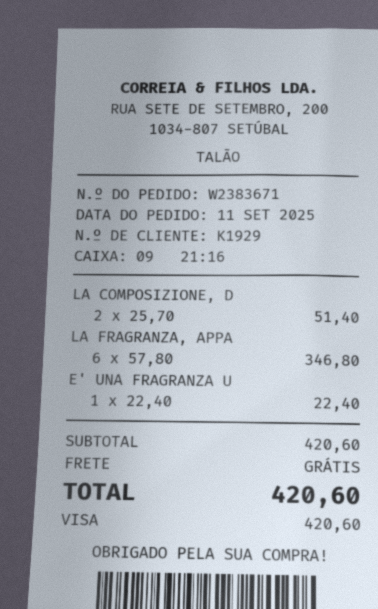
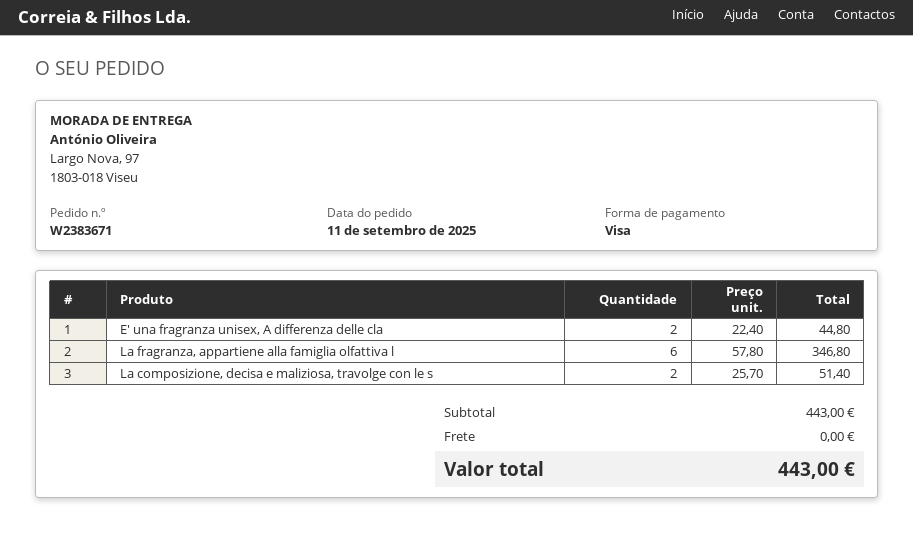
E' UNA FRAGRANZA U: 1 x 22.40 = 22.40 -> 2 x 22.40 = 44.80
subtotal: 420.60 -> 443.00
total: 420.60 -> 443.00

